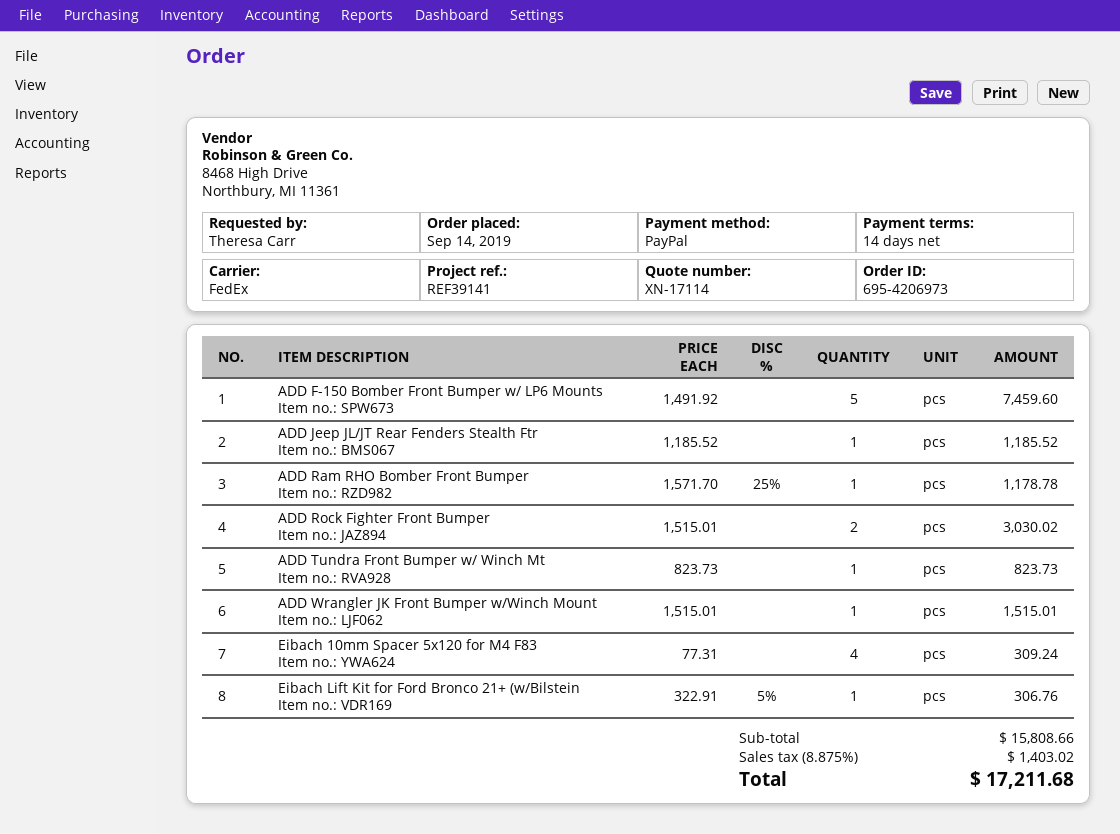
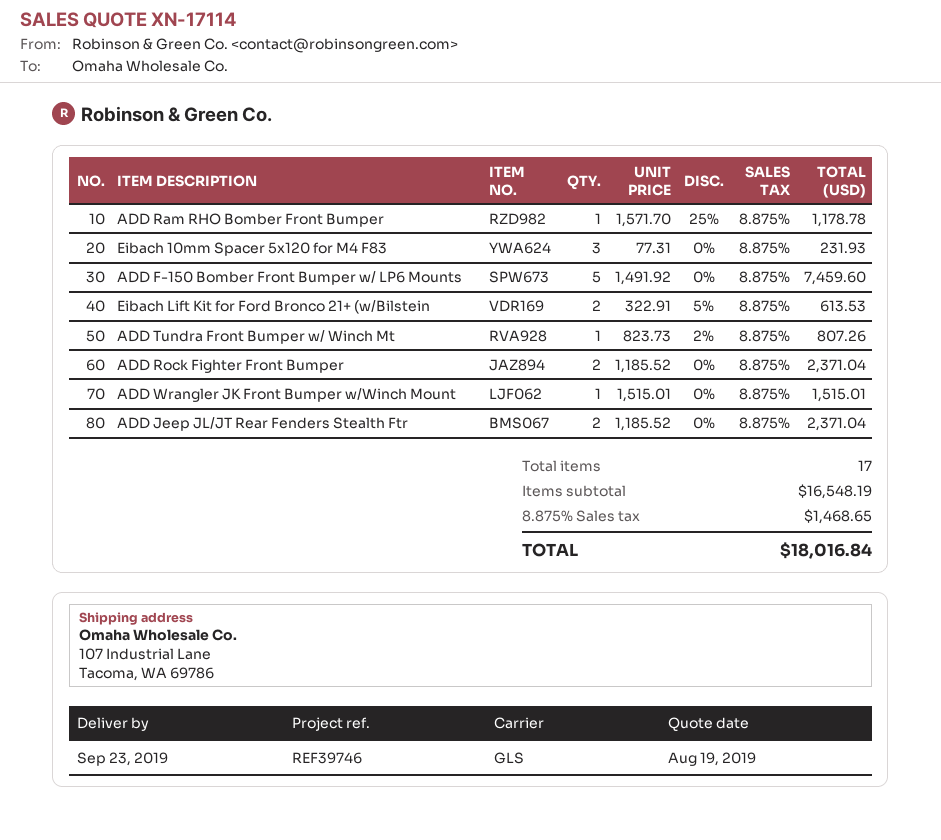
reference: REF39141 -> REF39746
shipping method: FedEx -> GLS
ADD Jeep JL/JT Rear Fenders Stealth Ftr: 1 x 1185.52 = 1185.52 -> 2 x 1185.52 = 2371.04
ADD Rock Fighter Front Bumper: 2 x 1515.01 = 3030.02 -> 2 x 1185.52 = 2371.04
ADD Tundra Front Bumper w/ Winch Mt: 1 x 823.73 = 823.73 -> 1 x 823.73 - 2% = 807.26
Eibach 10mm Spacer 5x120 for M4 F83: 4 x 77.31 = 309.24 -> 3 x 77.31 = 231.93
Eibach Lift Kit for Ford Bronco 21+ (w/Bilstein: 1 x 322.91 - 5% = 306.76 -> 2 x 322.91 - 5% = 613.53
subtotal: 15808.66 -> 16548.19
tax: 8.875% = 1403.02 -> 8.875% = 1468.65
total: 17211.68 -> 18016.84

